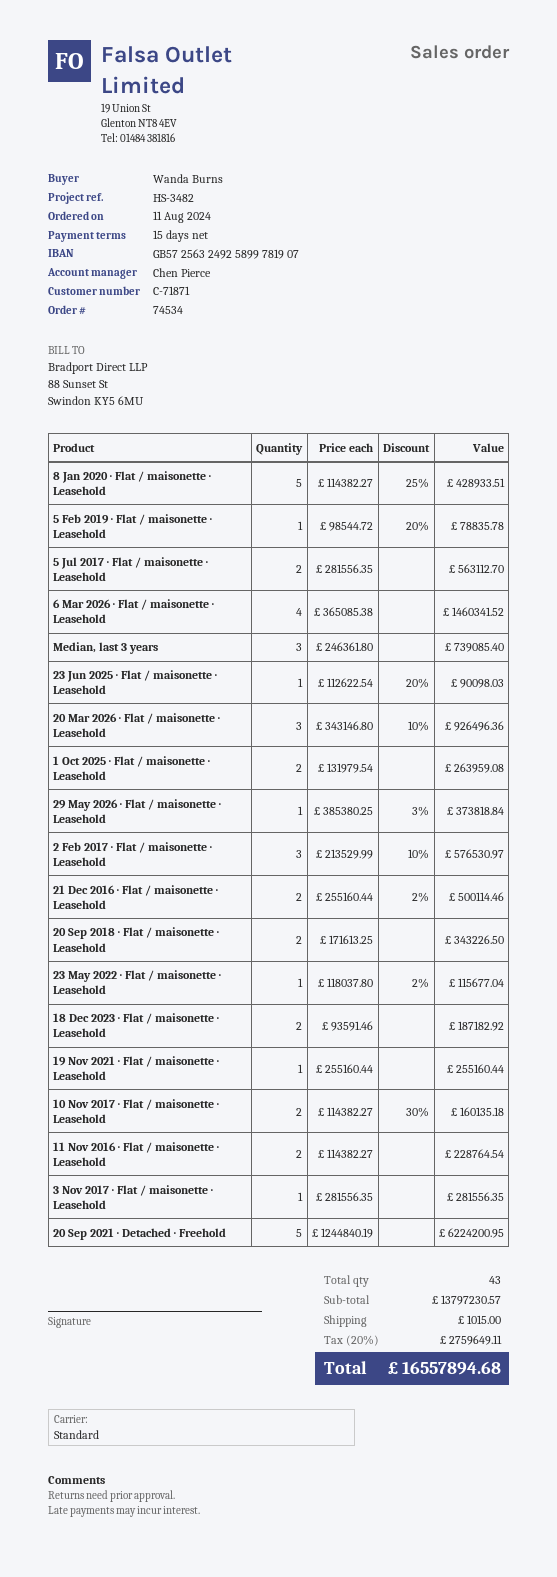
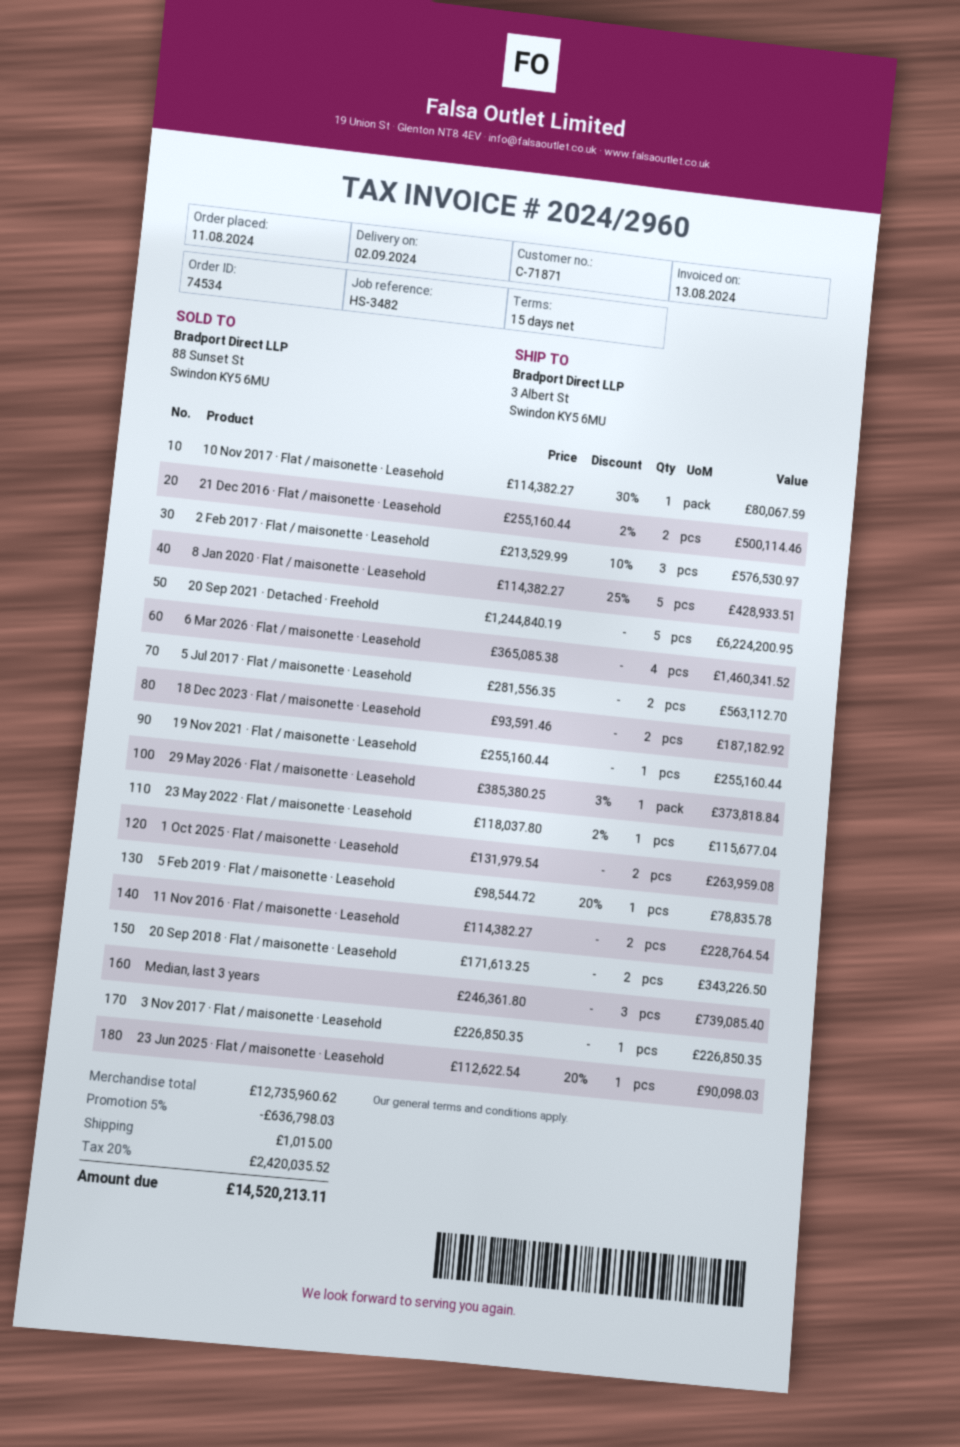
20 Mar 2026 · Flat / maisonette · Leasehold: 3 x 343146.80 - 10% = 926496.36 -> none
10 Nov 2017 · Flat / maisonette · Leasehold: 2 x 114382.27 - 30% = 160135.18 -> 1 x 114382.27 - 30% = 80067.59
3 Nov 2017 · Flat / maisonette · Leasehold: 1 x 281556.35 = 281556.35 -> 1 x 226850.35 = 226850.35
subtotal: 13797230.57 -> 12735960.62
discount: none -> 5% = 636798.03
tax: 20% = 2759649.11 -> 20% = 2420035.52
total: 16557894.68 -> 14520213.11

